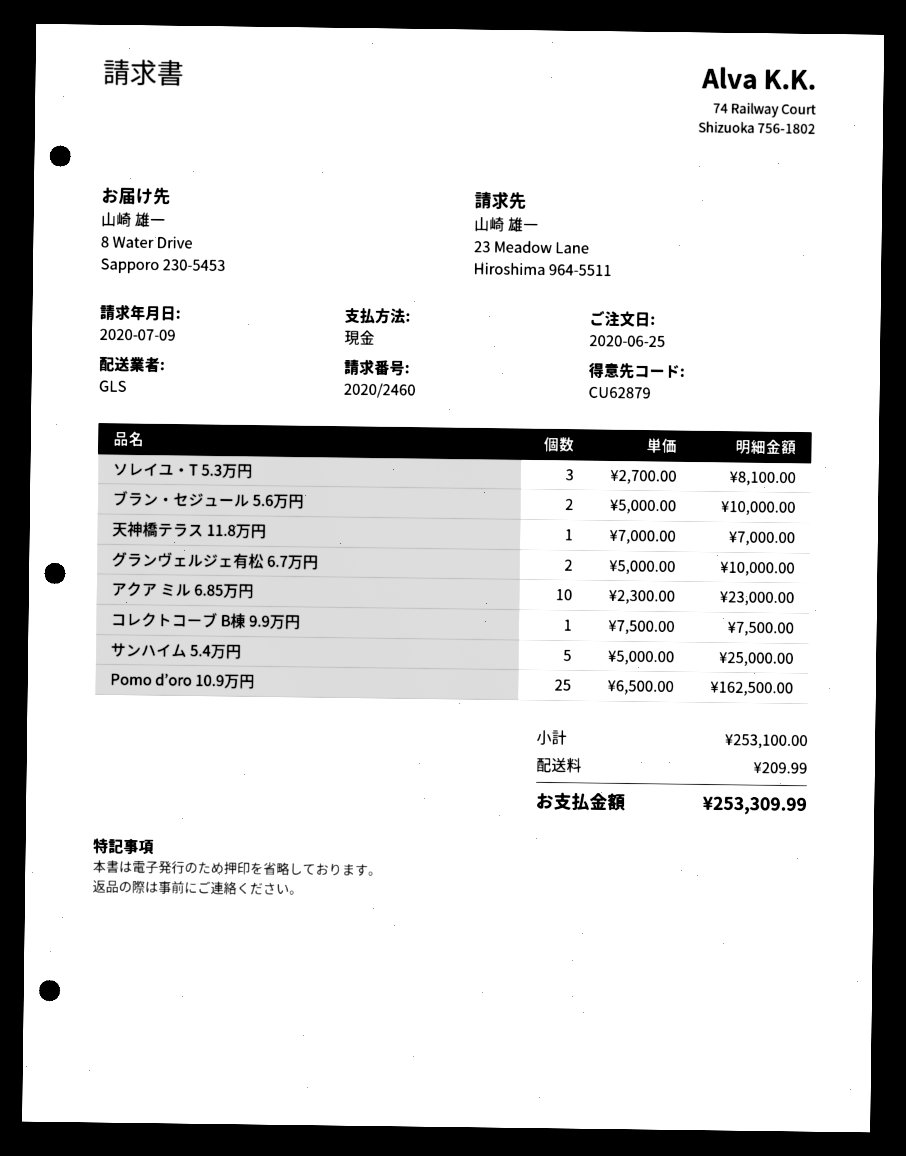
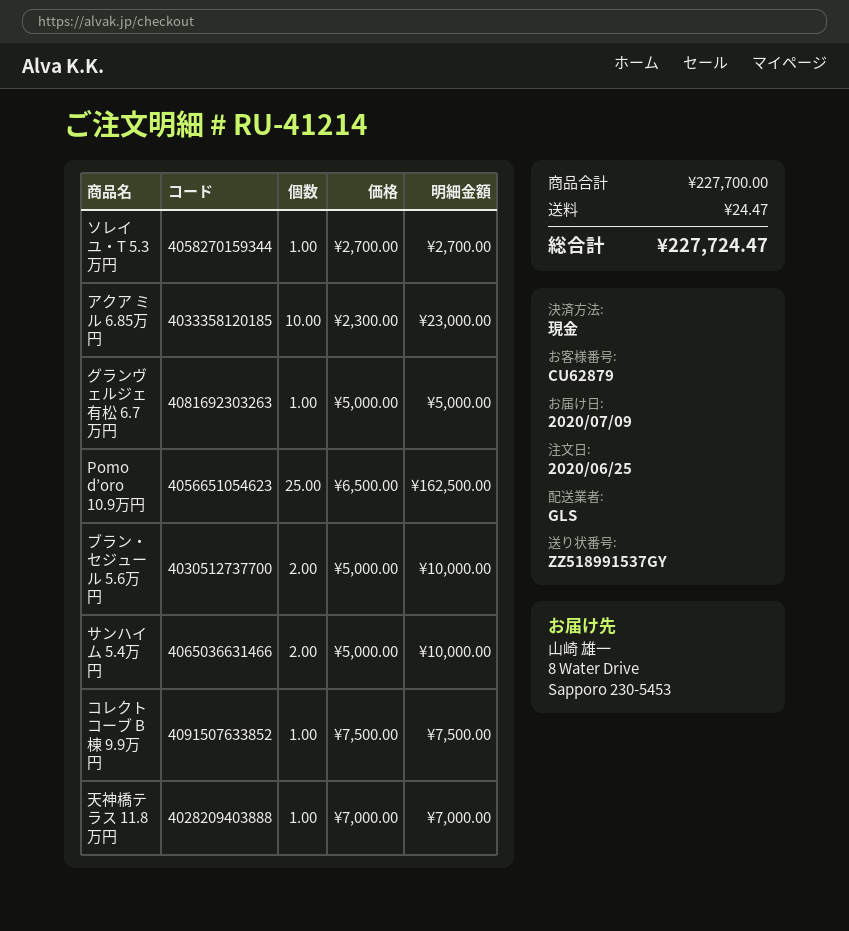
ソレイユ・T 5.3万円: 3 x 2700.00 = 8100.00 -> 1 x 2700.00 = 2700.00
グランヴェルジェ有松 6.7万円: 2 x 5000.00 = 10000.00 -> 1 x 5000.00 = 5000.00
サンハイム 5.4万円: 5 x 5000.00 = 25000.00 -> 2 x 5000.00 = 10000.00
subtotal: 253100.00 -> 227700.00
shipping: 209.99 -> 24.47
total: 253309.99 -> 227724.47

